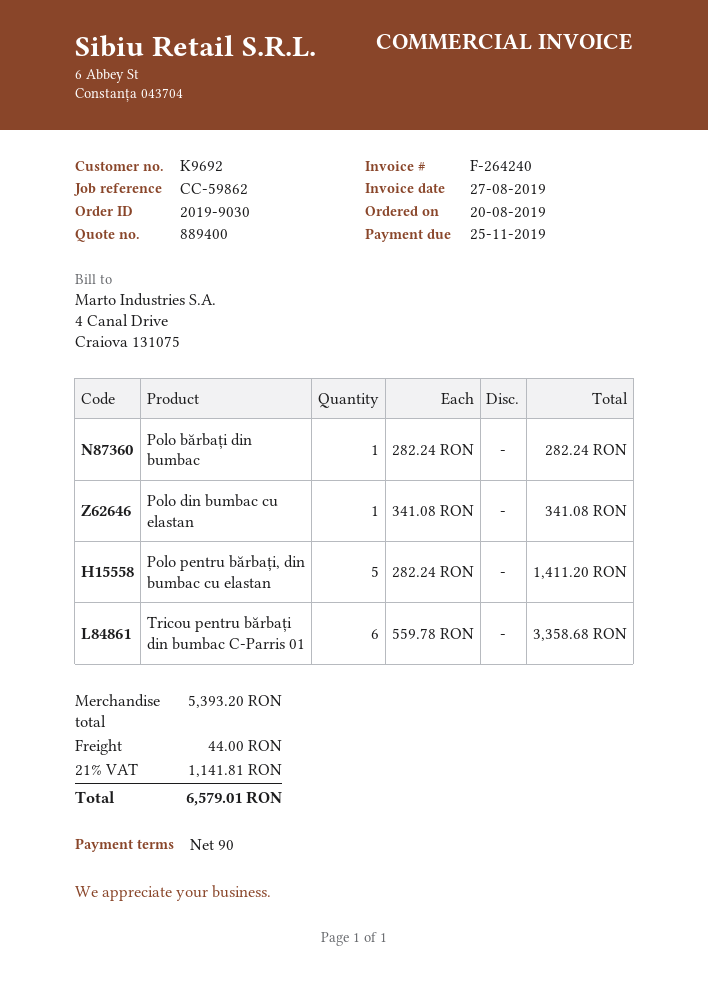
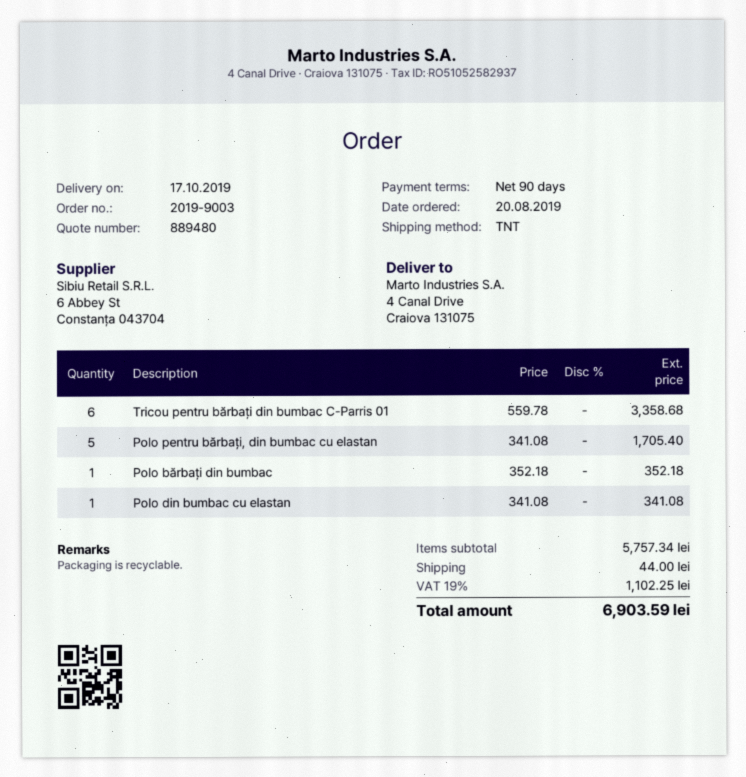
quote number: 889400 -> 889480
order number: 2019-9030 -> 2019-9003
Polo bărbați din bumbac: 1 x 282.24 = 282.24 -> 1 x 352.18 = 352.18
Polo pentru bărbați, din bumbac cu elastan: 5 x 282.24 = 1411.20 -> 5 x 341.08 = 1705.40
subtotal: 5393.20 -> 5757.34
tax: 21% = 1141.81 -> 19% = 1102.25
total: 6579.01 -> 6903.59

